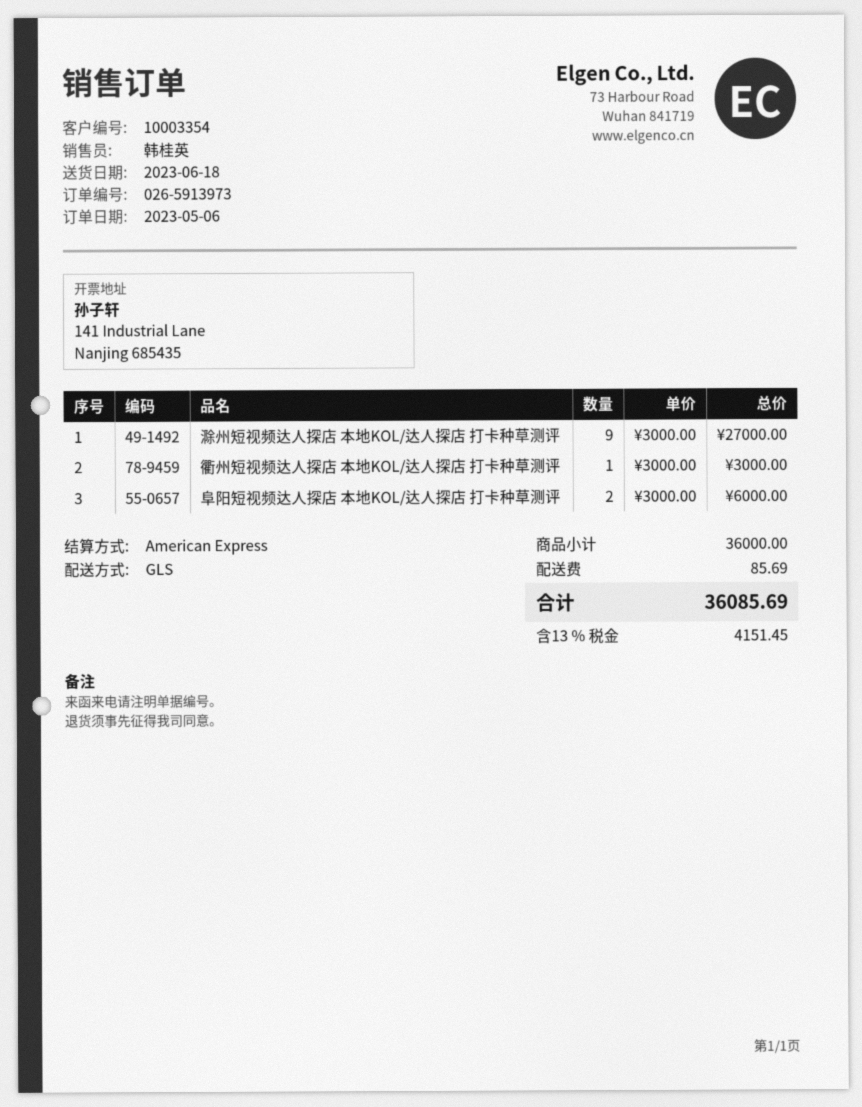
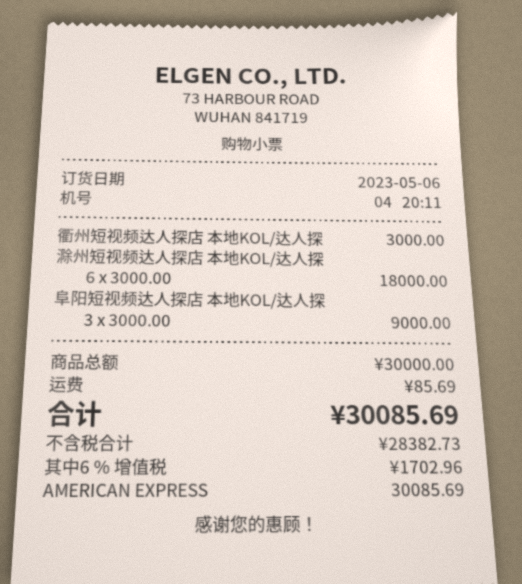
滁州短视频达人探店 本地KOL/达人探店 打卡种草测评: 9 x 3000.00 = 27000.00 -> 6 x 3000.00 = 18000.00
阜阳短视频达人探店 本地KOL/达人探店 打卡种草测评: 2 x 3000.00 = 6000.00 -> 3 x 3000.00 = 9000.00
subtotal: 36000.00 -> 30000.00
tax: 13% = 4151.45 -> 6% = 1702.96
total: 36085.69 -> 30085.69

